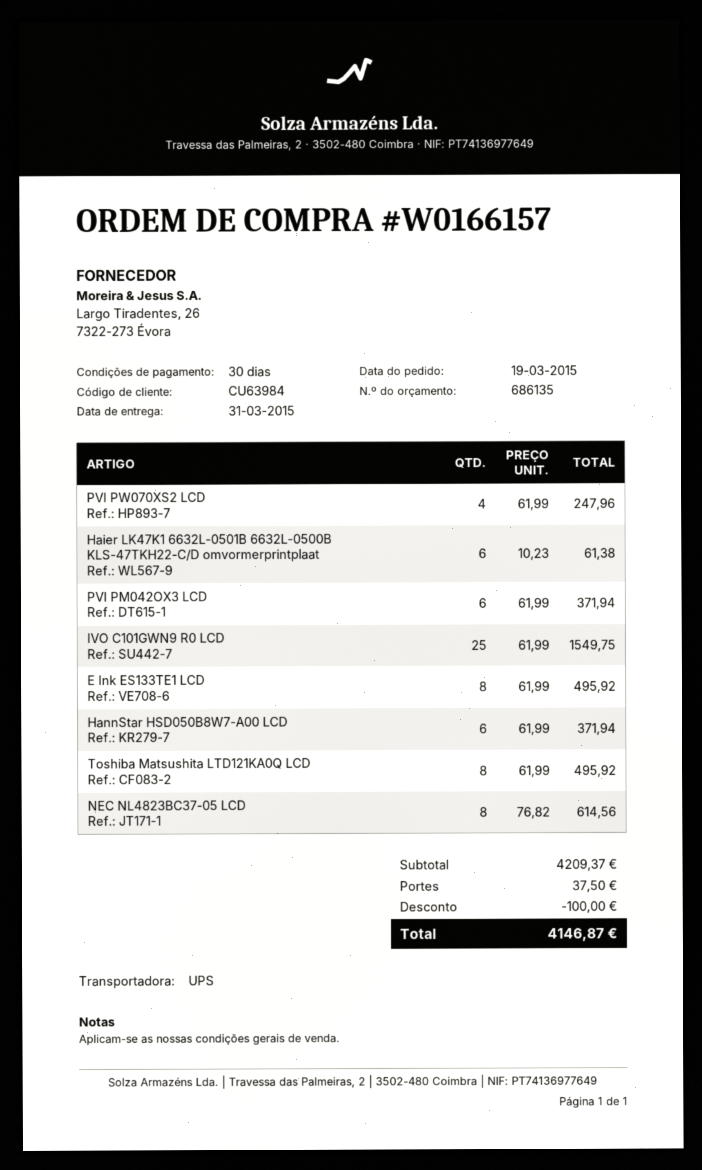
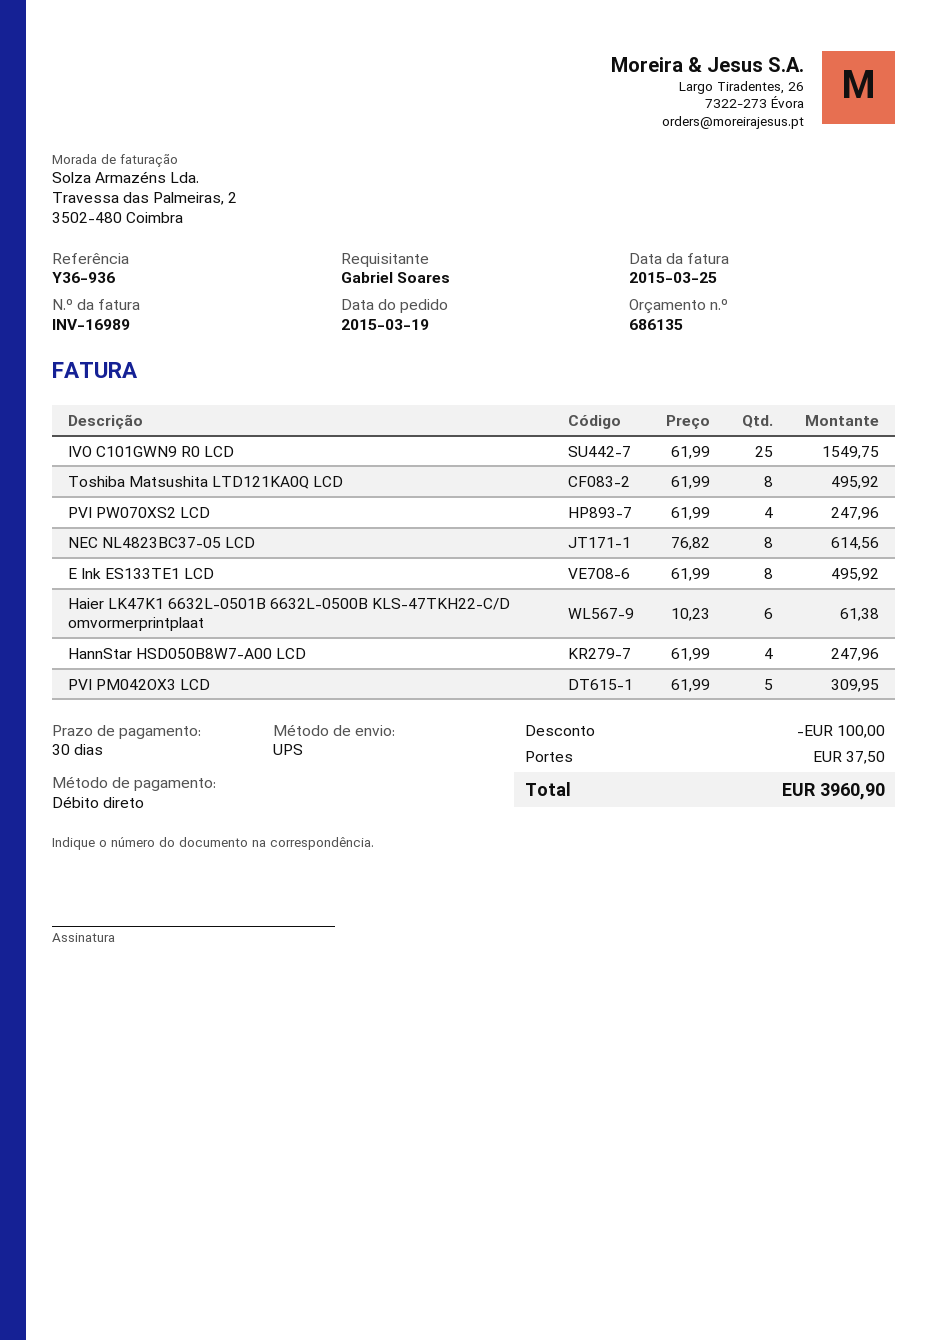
PVI PM042OX3 LCD: 6 x 61.99 = 371.94 -> 5 x 61.99 = 309.95
HannStar HSD050B8W7-A00 LCD: 6 x 61.99 = 371.94 -> 4 x 61.99 = 247.96
total: 4146.87 -> 3960.90

